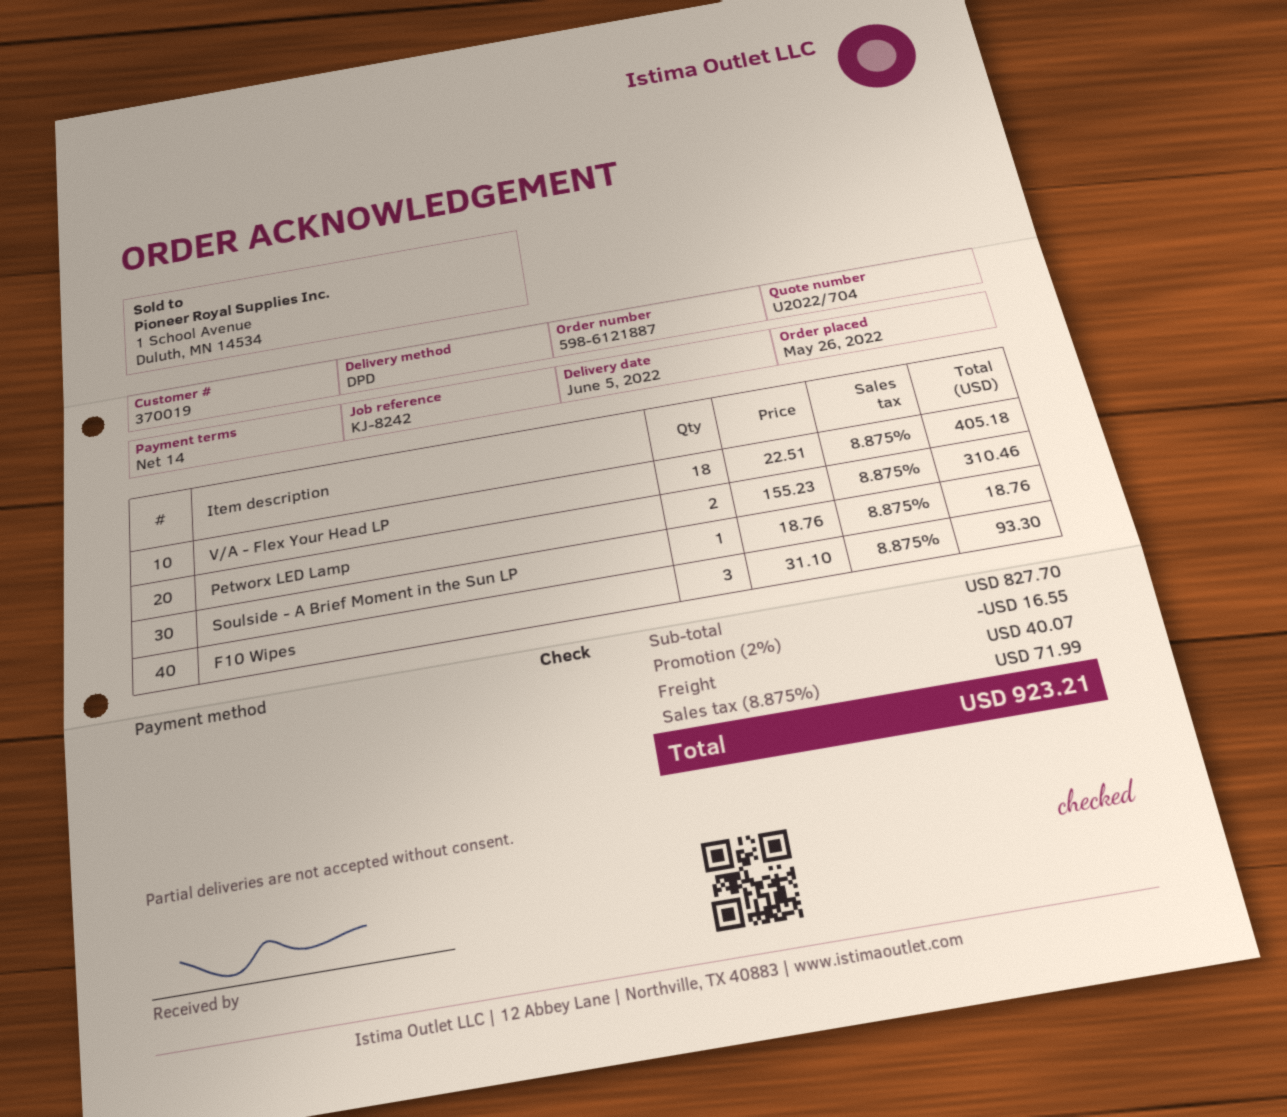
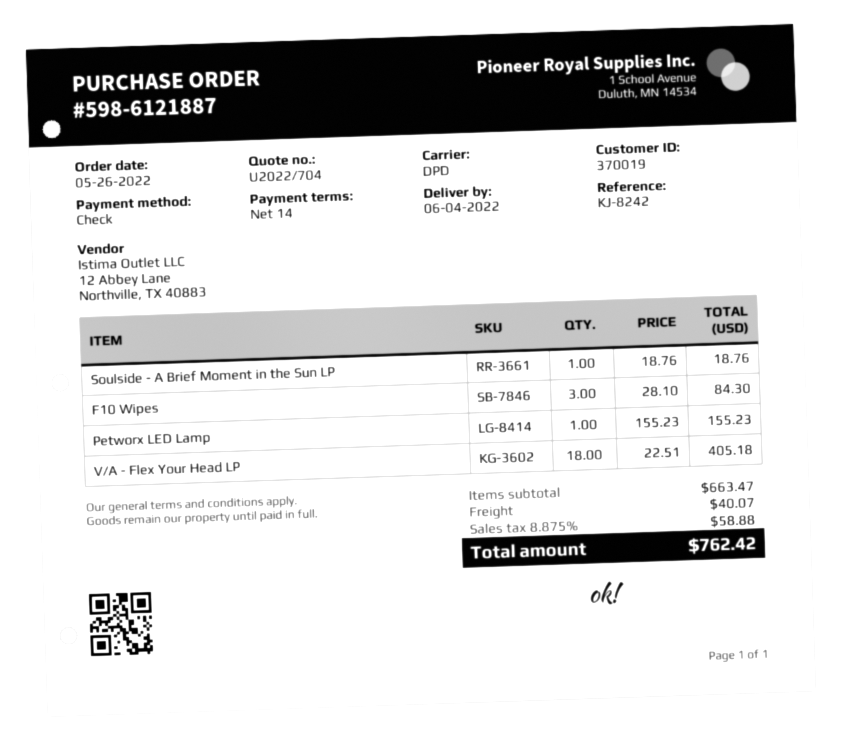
delivery date: 2022-06-05 -> 2022-06-04
Petworx LED Lamp: 2 x 155.23 = 310.46 -> 1 x 155.23 = 155.23
F10 Wipes: 3 x 31.10 = 93.30 -> 3 x 28.10 = 84.30
subtotal: 827.70 -> 663.47
discount: 2% = 16.55 -> none
tax: 8.875% = 71.99 -> 8.875% = 58.88
total: 923.21 -> 762.42

